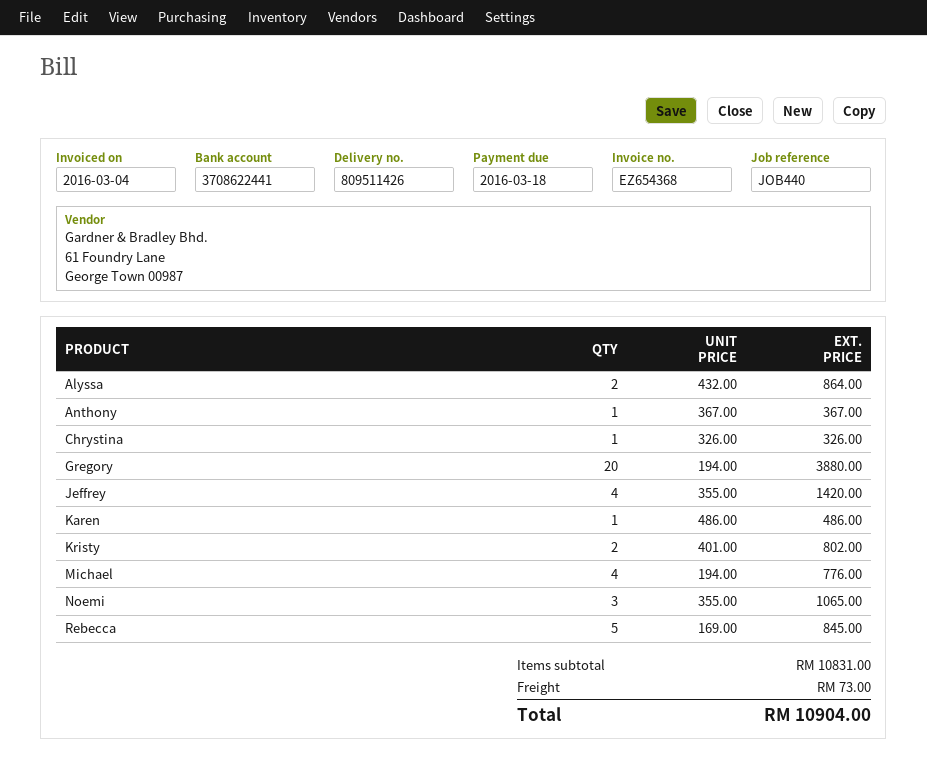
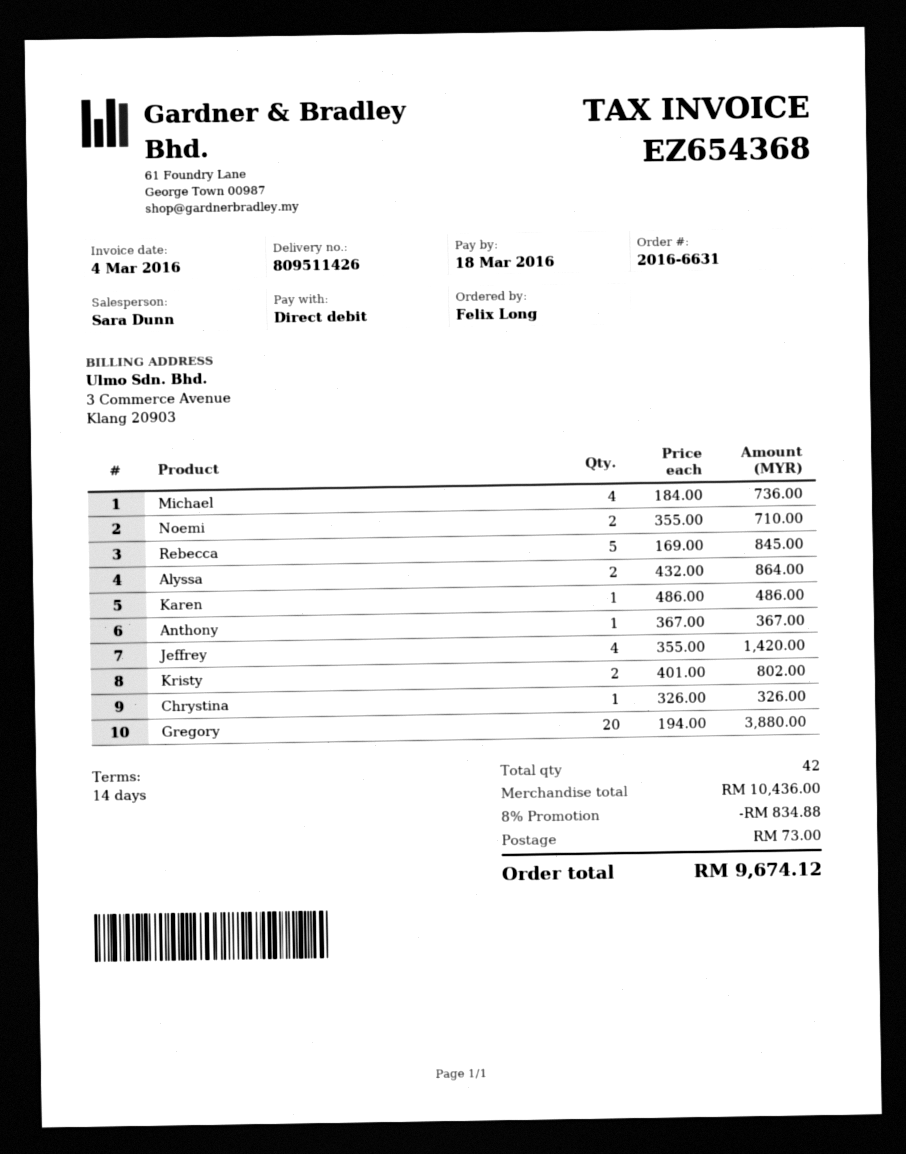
Michael: 4 x 194.00 = 776.00 -> 4 x 184.00 = 736.00
Noemi: 3 x 355.00 = 1065.00 -> 2 x 355.00 = 710.00
subtotal: 10831.00 -> 10436.00
discount: none -> 8% = 834.88
total: 10904.00 -> 9674.12

